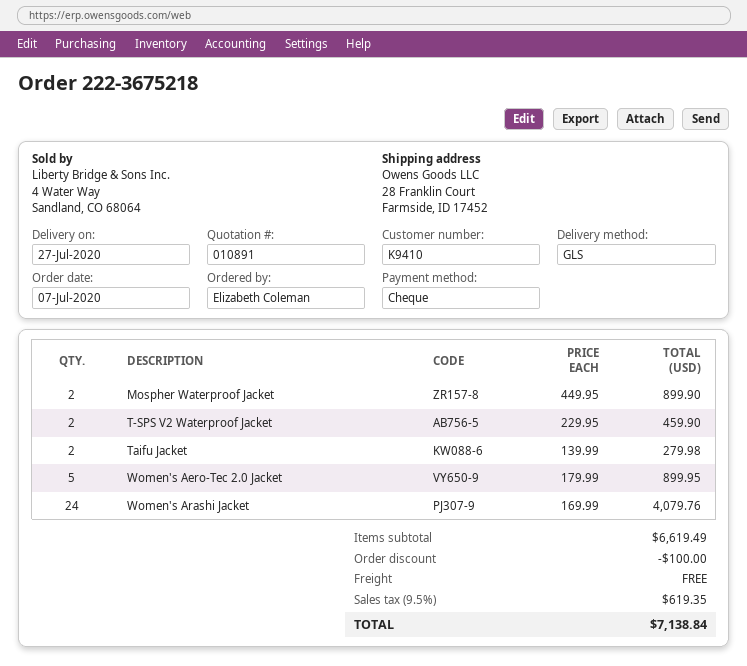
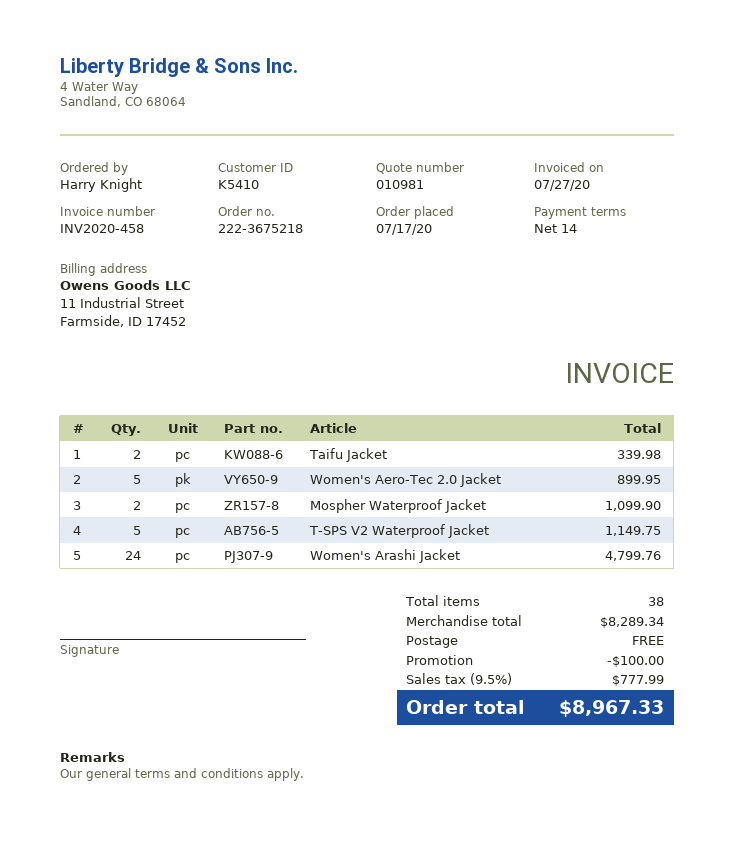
quote number: 010891 -> 010981
order date: 2020-07-07 -> 2020-07-17
customer number: K9410 -> K5410
ordered by: Elizabeth Coleman -> Harry Knight
Mospher Waterproof Jacket: 2 for 899.90 -> 2 for 1099.90
T-SPS V2 Waterproof Jacket: 2 for 459.90 -> 5 for 1149.75
Taifu Jacket: 2 for 279.98 -> 2 for 339.98
Women's Arashi Jacket: 24 for 4079.76 -> 24 for 4799.76
subtotal: 6619.49 -> 8289.34
tax: 9.5% = 619.35 -> 9.5% = 777.99
total: 7138.84 -> 8967.33

